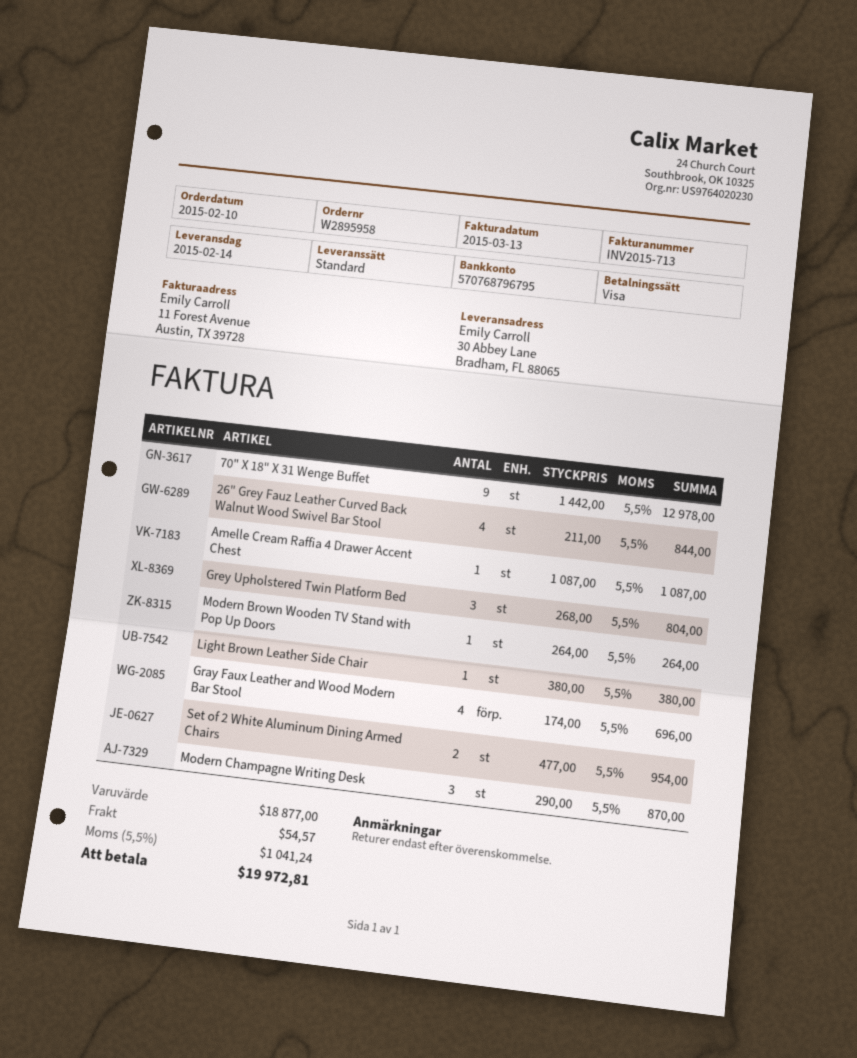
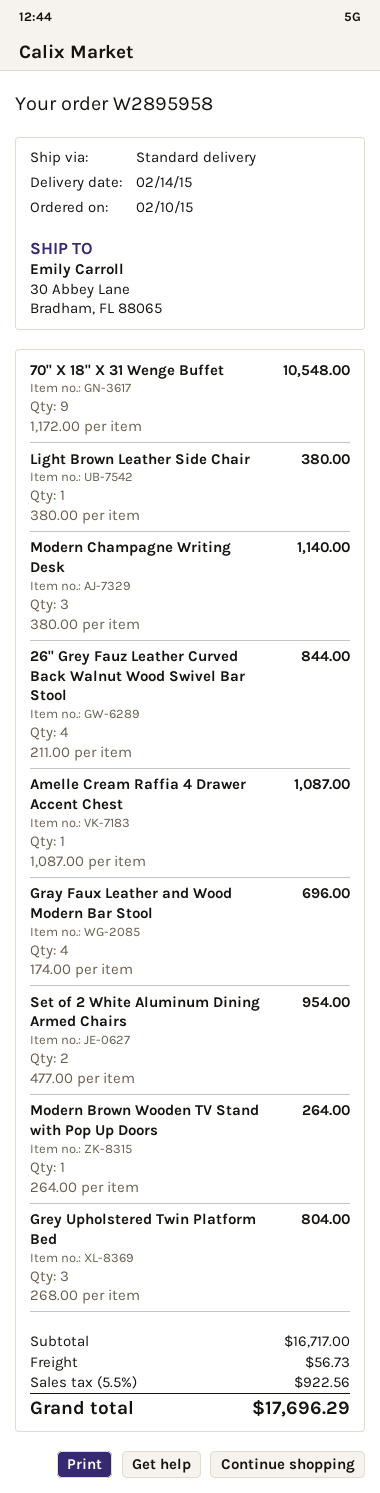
70" X 18" X 31 Wenge Buffet: 9 x 1442.00 = 12978.00 -> 9 x 1172.00 = 10548.00
Modern Champagne Writing Desk: 3 x 290.00 = 870.00 -> 3 x 380.00 = 1140.00
subtotal: 18877.00 -> 16717.00
shipping: 54.57 -> 56.73
tax: 5.5% = 1041.24 -> 5.5% = 922.56
total: 19972.81 -> 17696.29

